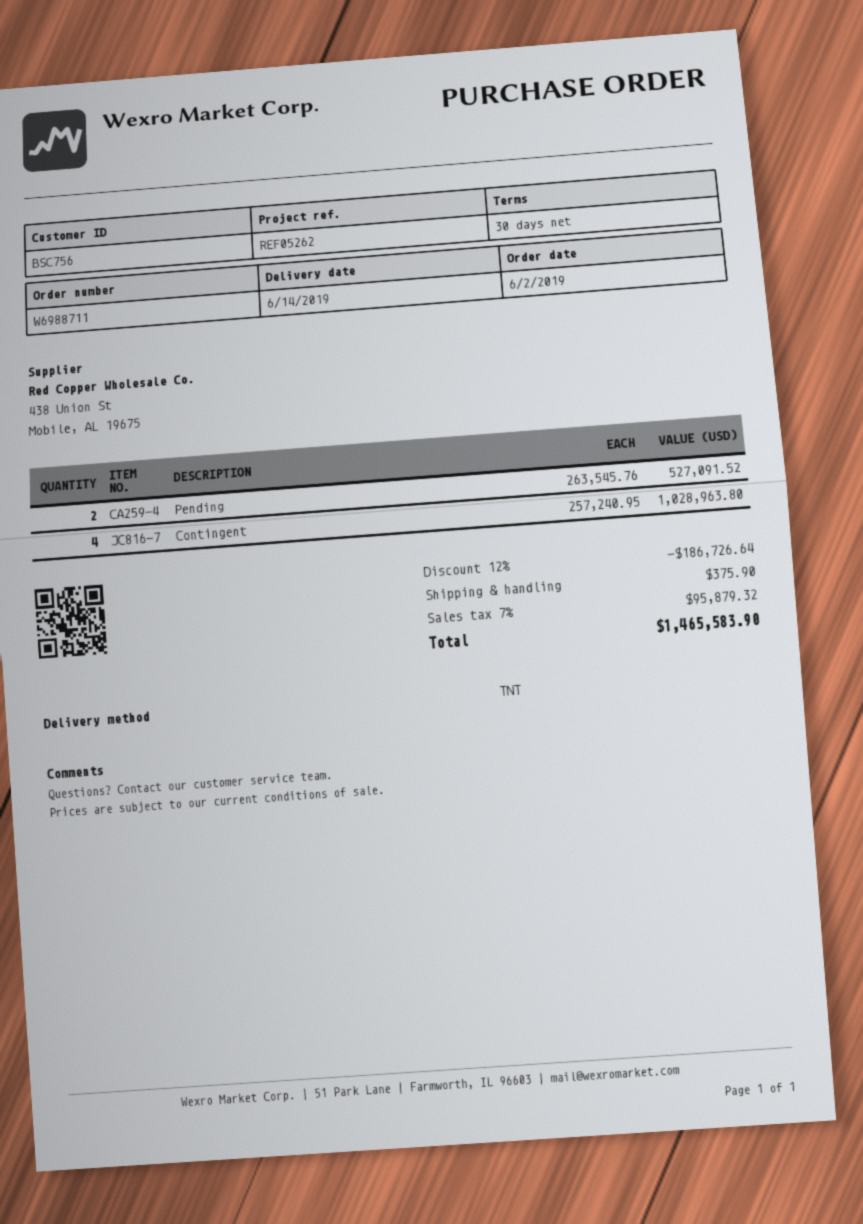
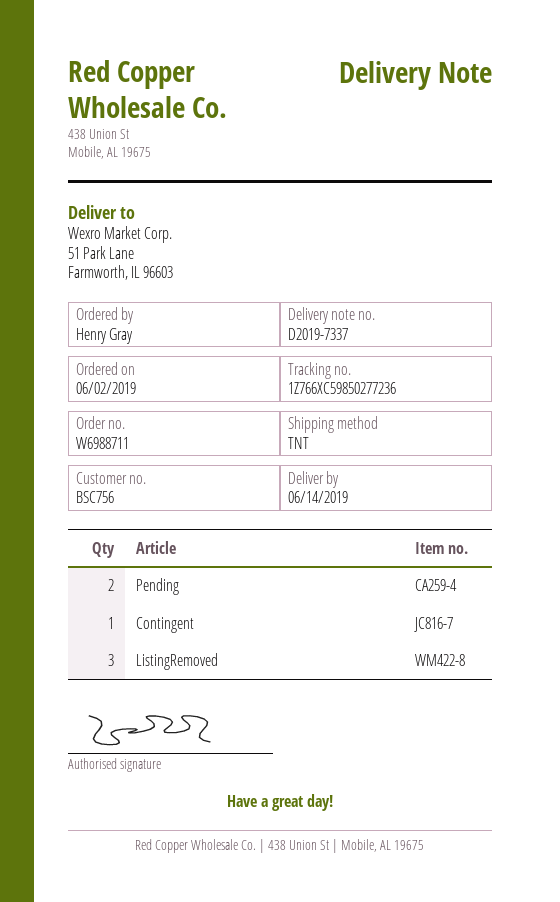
Contingent: 4 -> 1
ListingRemoved: none -> 3

